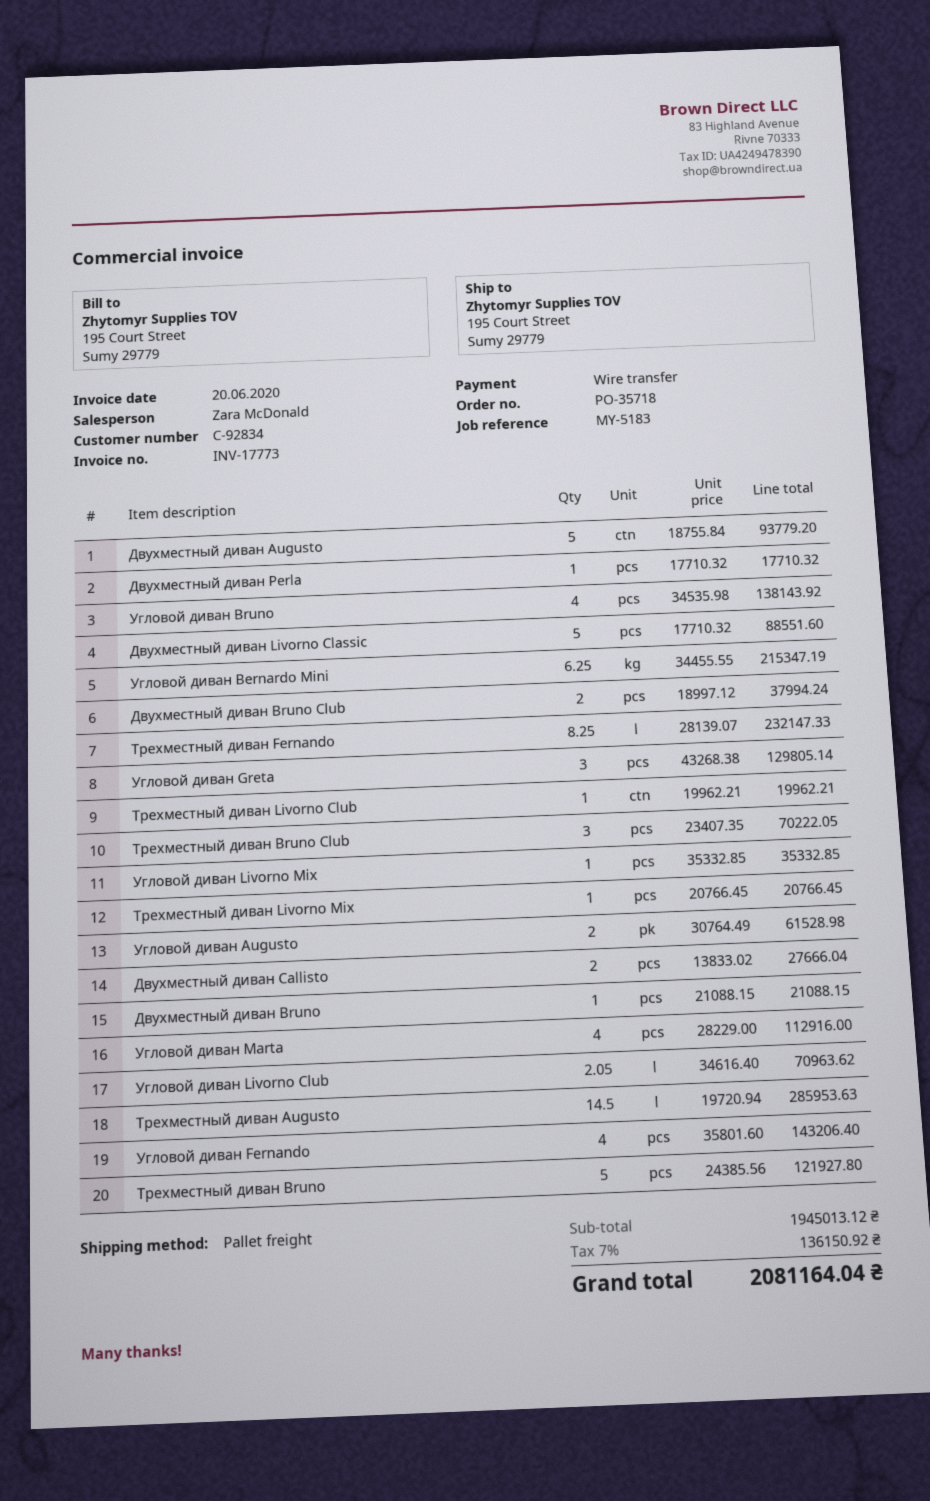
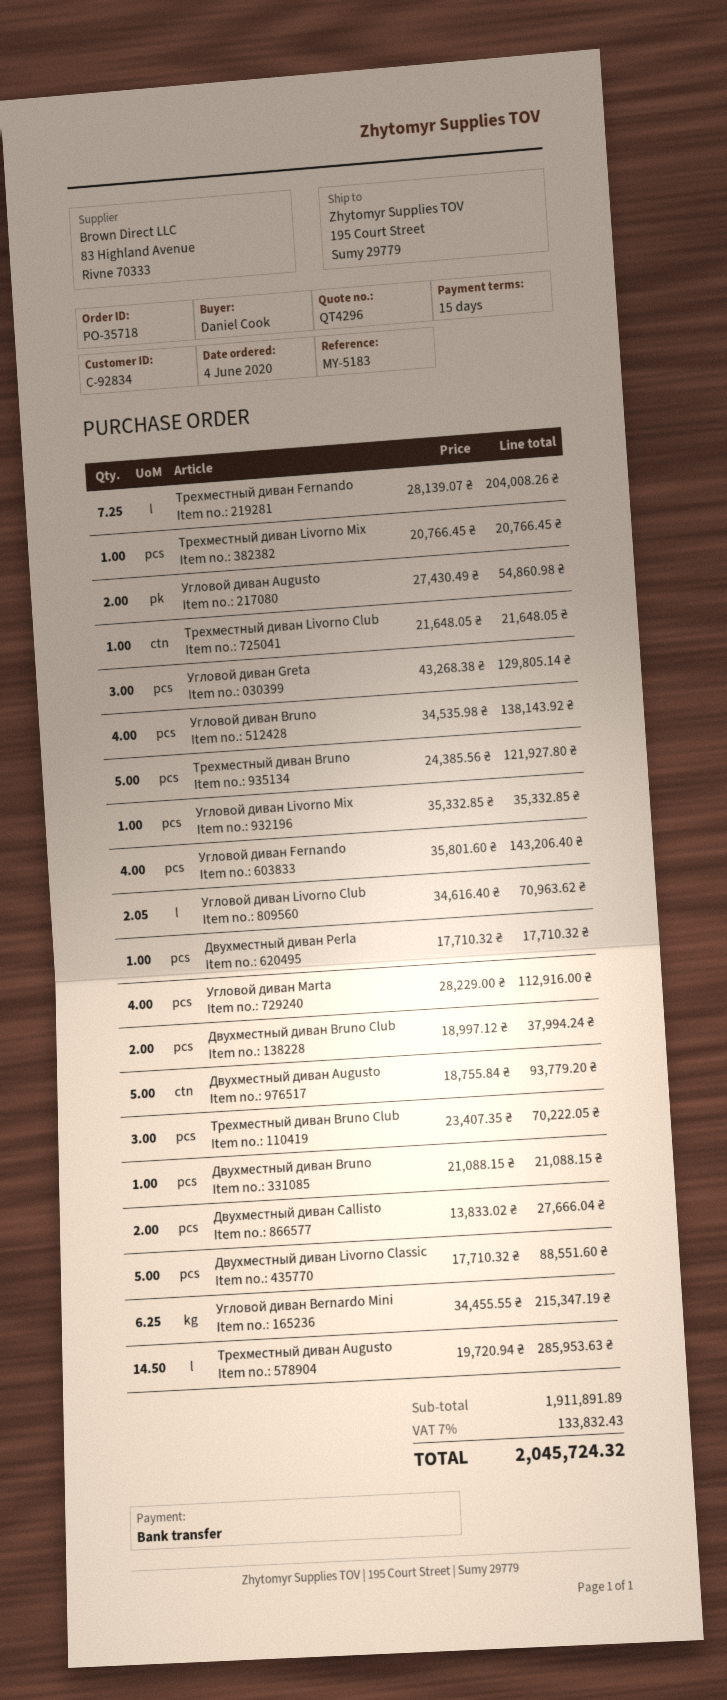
Трехместный диван Fernando: 8.25 x 28139.07 = 232147.33 -> 7.25 x 28139.07 = 204008.26
Трехместный диван Livorno Club: 1 x 19962.21 = 19962.21 -> 1 x 21648.05 = 21648.05
Угловой диван Augusto: 2 x 30764.49 = 61528.98 -> 2 x 27430.49 = 54860.98
subtotal: 1945013.12 -> 1911891.89
tax: 7% = 136150.92 -> 7% = 133832.43
total: 2081164.04 -> 2045724.32

